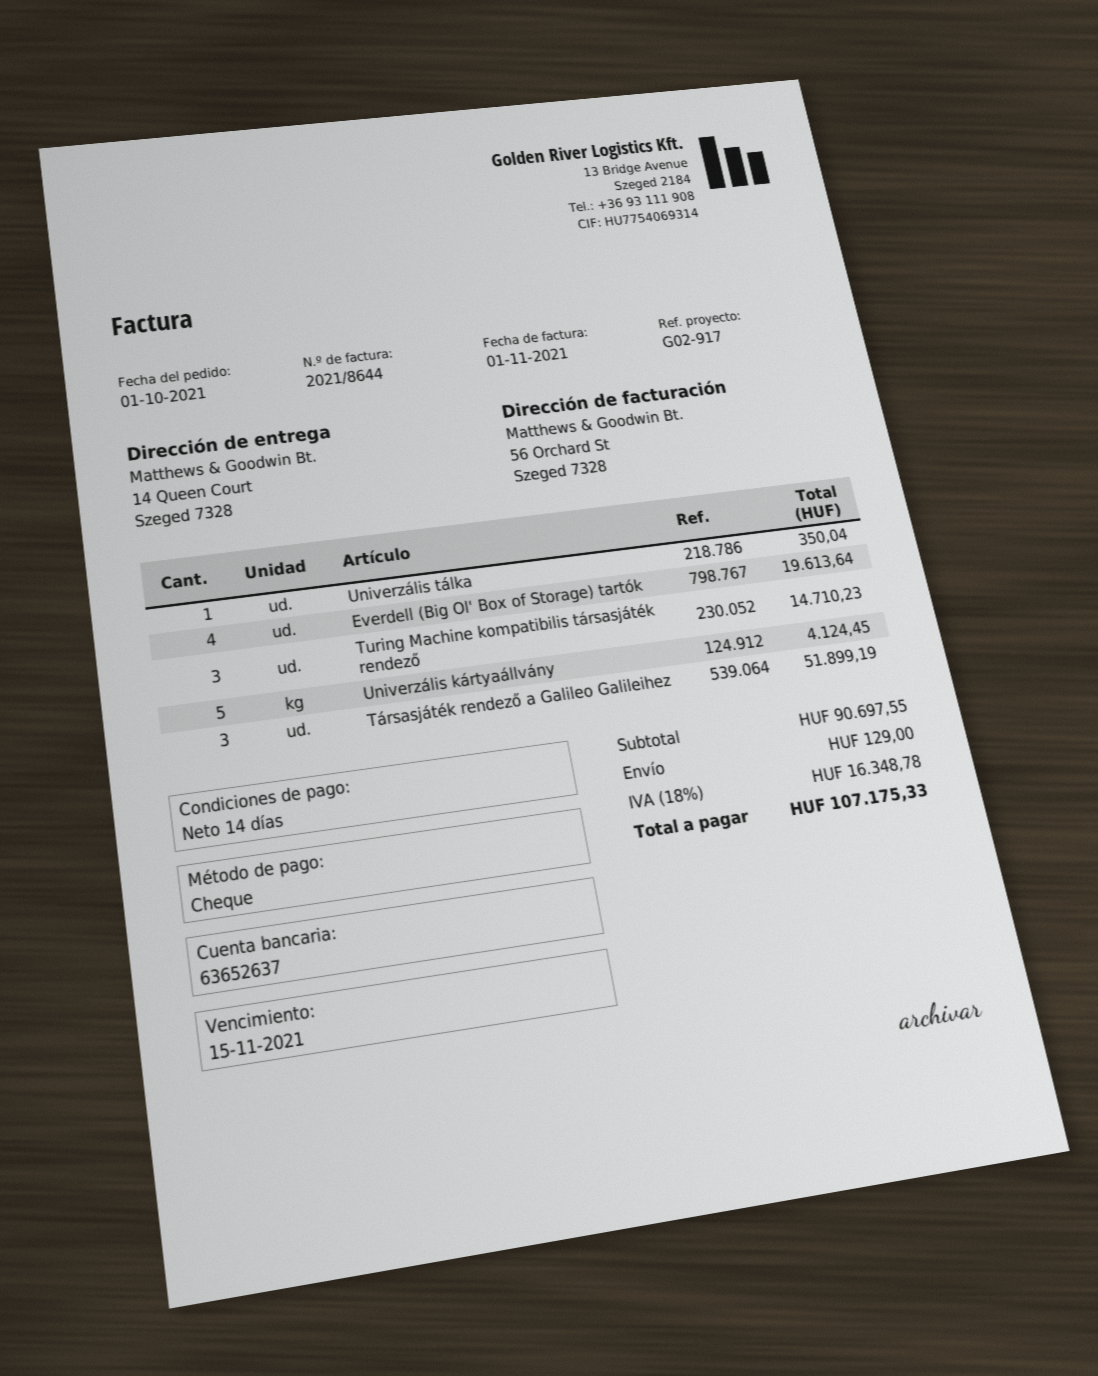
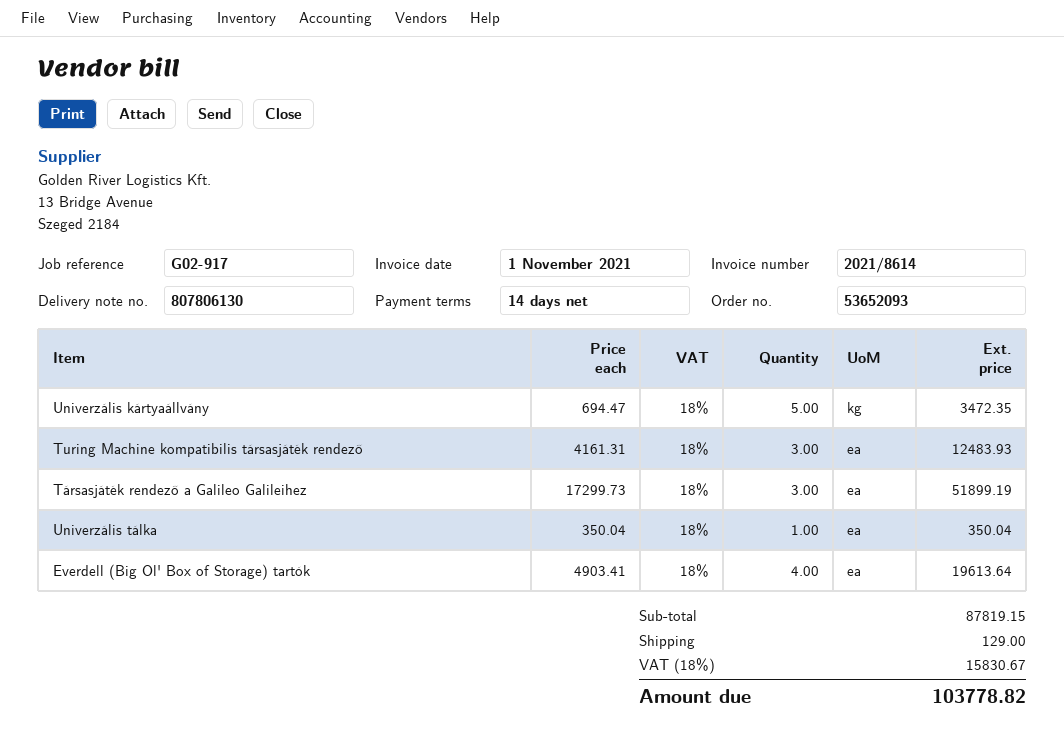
invoice number: 2021/8644 -> 2021/8614
Turing Machine kompatibilis társasjáték rendező: 3 for 14710.23 -> 3 for 12483.93
Univerzális kártyaállvány: 5 for 4124.45 -> 5 for 3472.35
subtotal: 90697.55 -> 87819.15
tax: 18% = 16348.78 -> 18% = 15830.67
total: 107175.33 -> 103778.82

